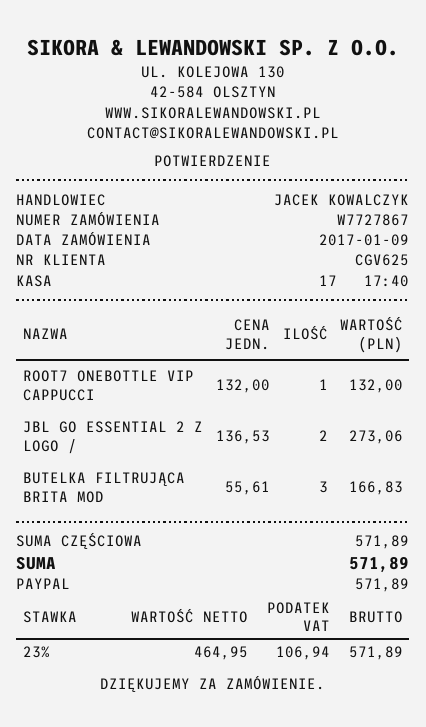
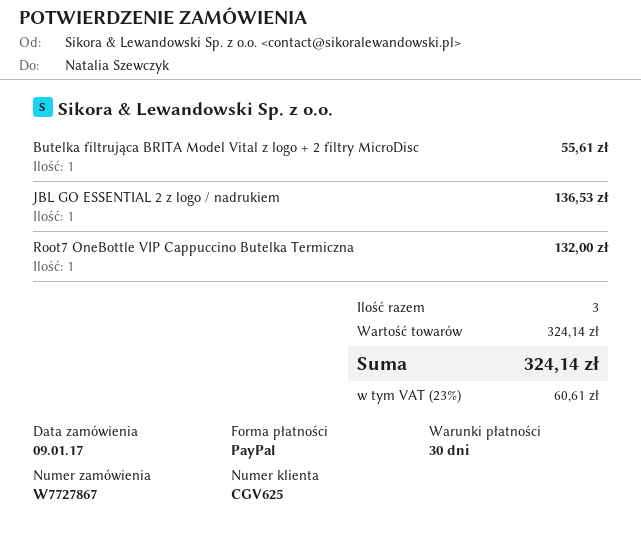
JBL GO ESSENTIAL 2 Z LOGO /: 2 for 273.06 -> 1 for 136.53
BUTELKA FILTRUJĄCA BRITA MOD: 3 for 166.83 -> 1 for 55.61
subtotal: 571.89 -> 324.14
tax: 23% = 106.94 -> 23% = 60.61
total: 571.89 -> 324.14

